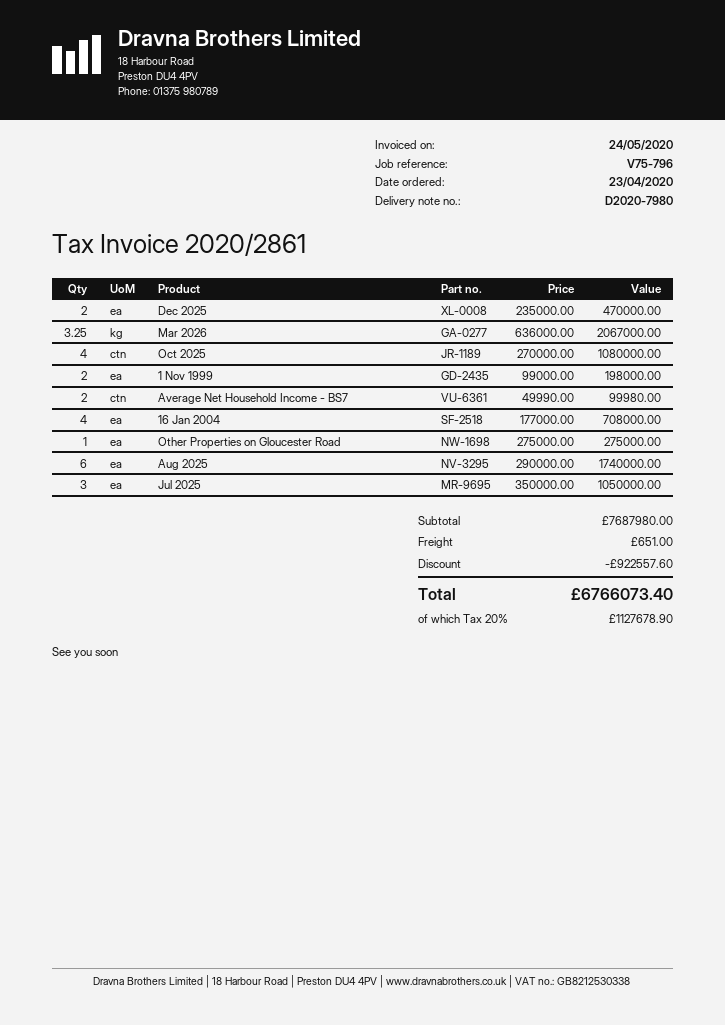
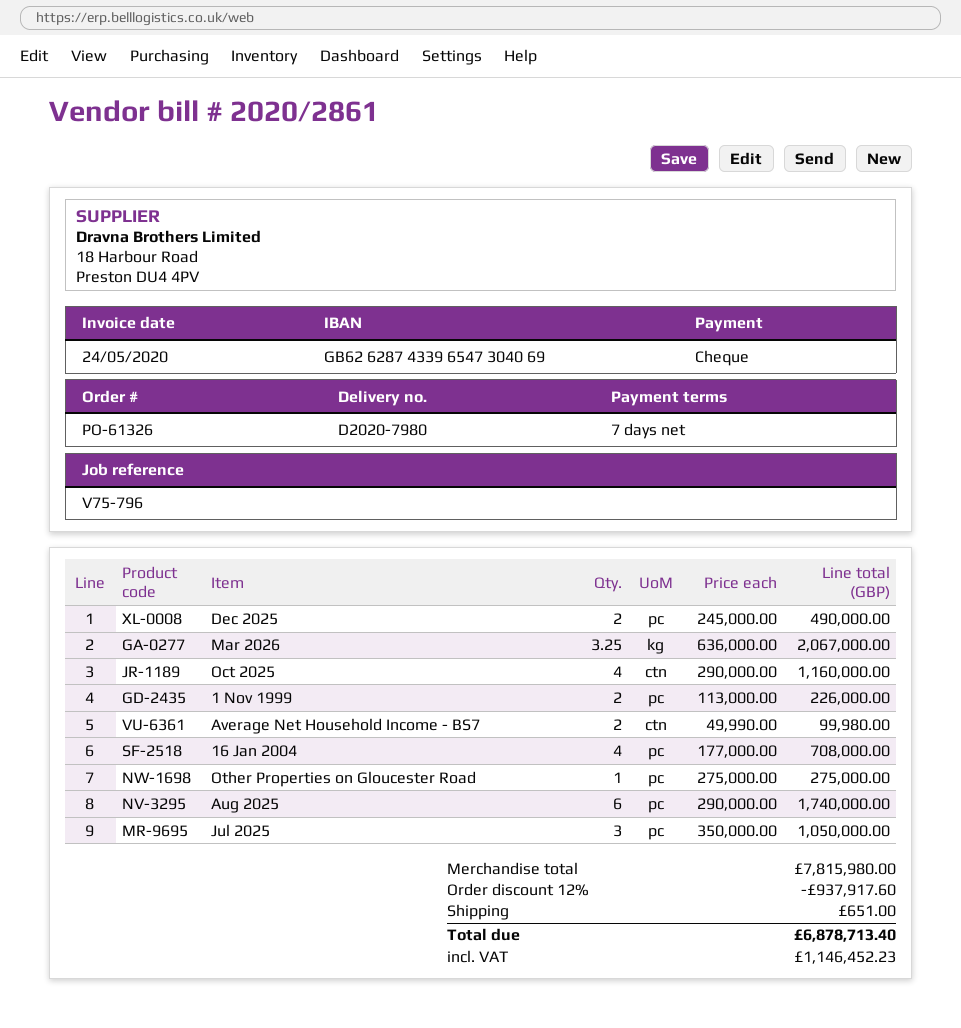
Dec 2025: 2 x 235000.00 = 470000.00 -> 2 x 245000.00 = 490000.00
Oct 2025: 4 x 270000.00 = 1080000.00 -> 4 x 290000.00 = 1160000.00
1 Nov 1999: 2 x 99000.00 = 198000.00 -> 2 x 113000.00 = 226000.00
subtotal: 7687980.00 -> 7815980.00
discount: 922557.60 -> 937917.60
tax: 1127678.90 -> 1146452.23
total: 6766073.40 -> 6878713.40

